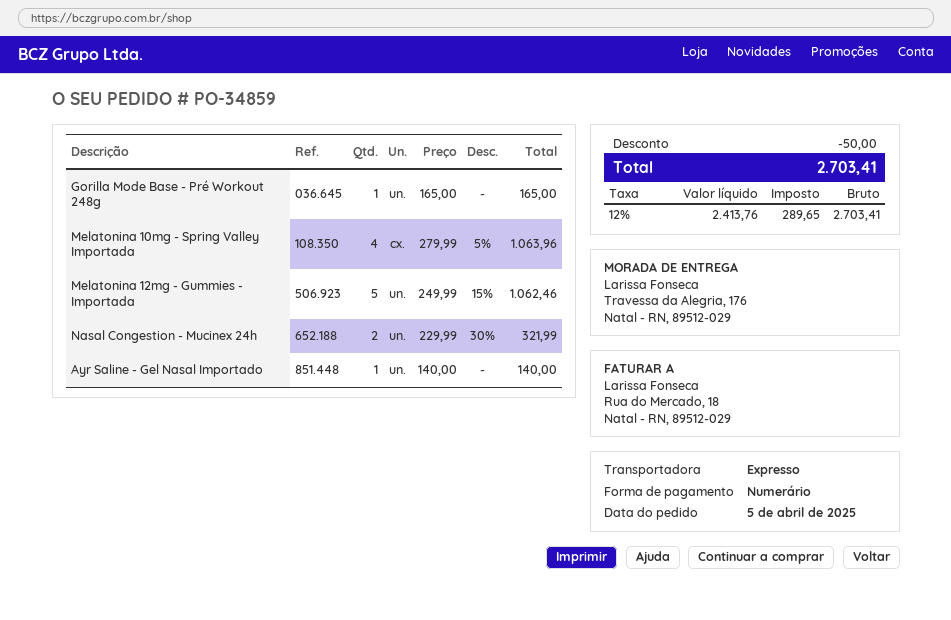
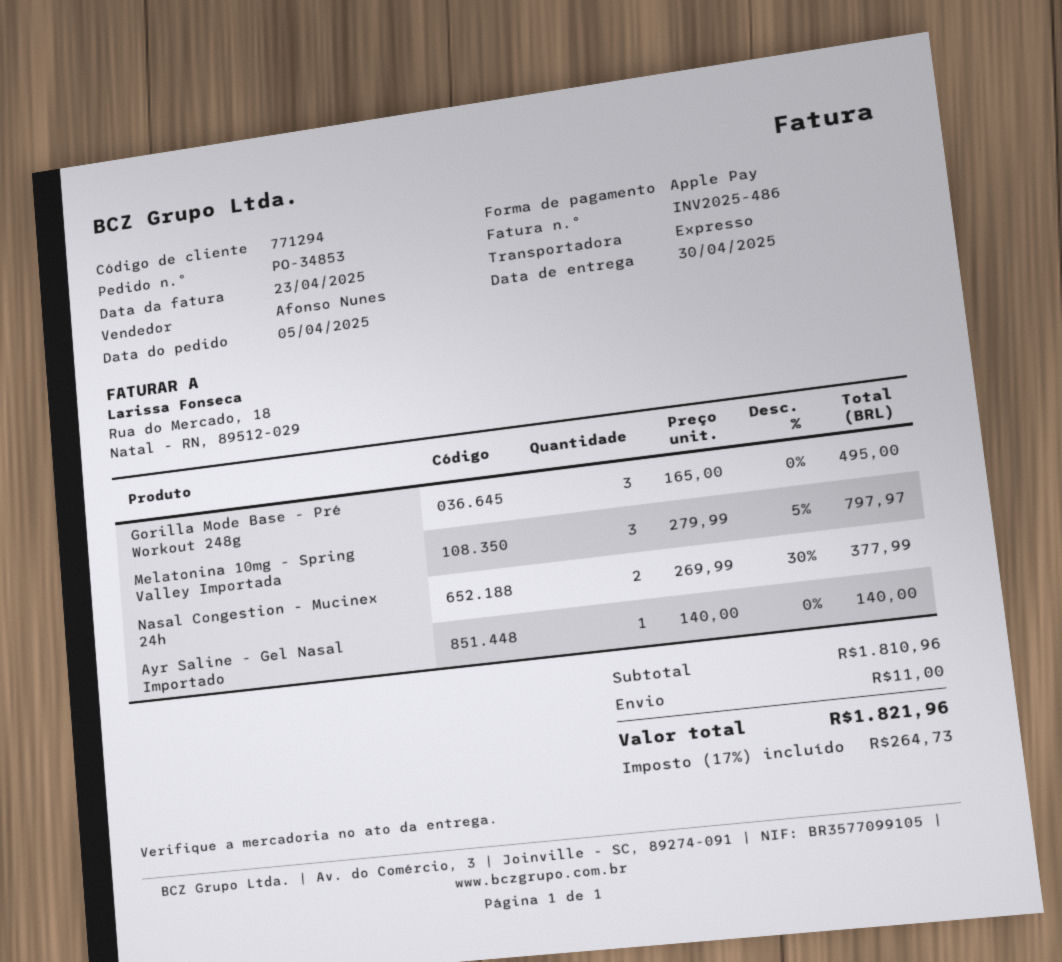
order number: PO-34859 -> PO-34853
payment method: cash -> Apple Pay
Gorilla Mode Base - Pré Workout 248g: 1 x 165.00 = 165.00 -> 3 x 165.00 = 495.00
Melatonina 10mg - Spring Valley Importada: 4 x 279.99 - 5% = 1063.96 -> 3 x 279.99 - 5% = 797.97
Melatonina 12mg - Gummies - Importada: 5 x 249.99 - 15% = 1062.46 -> none
Nasal Congestion - Mucinex 24h: 2 x 229.99 - 30% = 321.99 -> 2 x 269.99 - 30% = 377.99
discount: 50.00 -> none
shipping: none -> 11.00
tax: 12% = 289.65 -> 17% = 264.73
total: 2703.41 -> 1821.96

